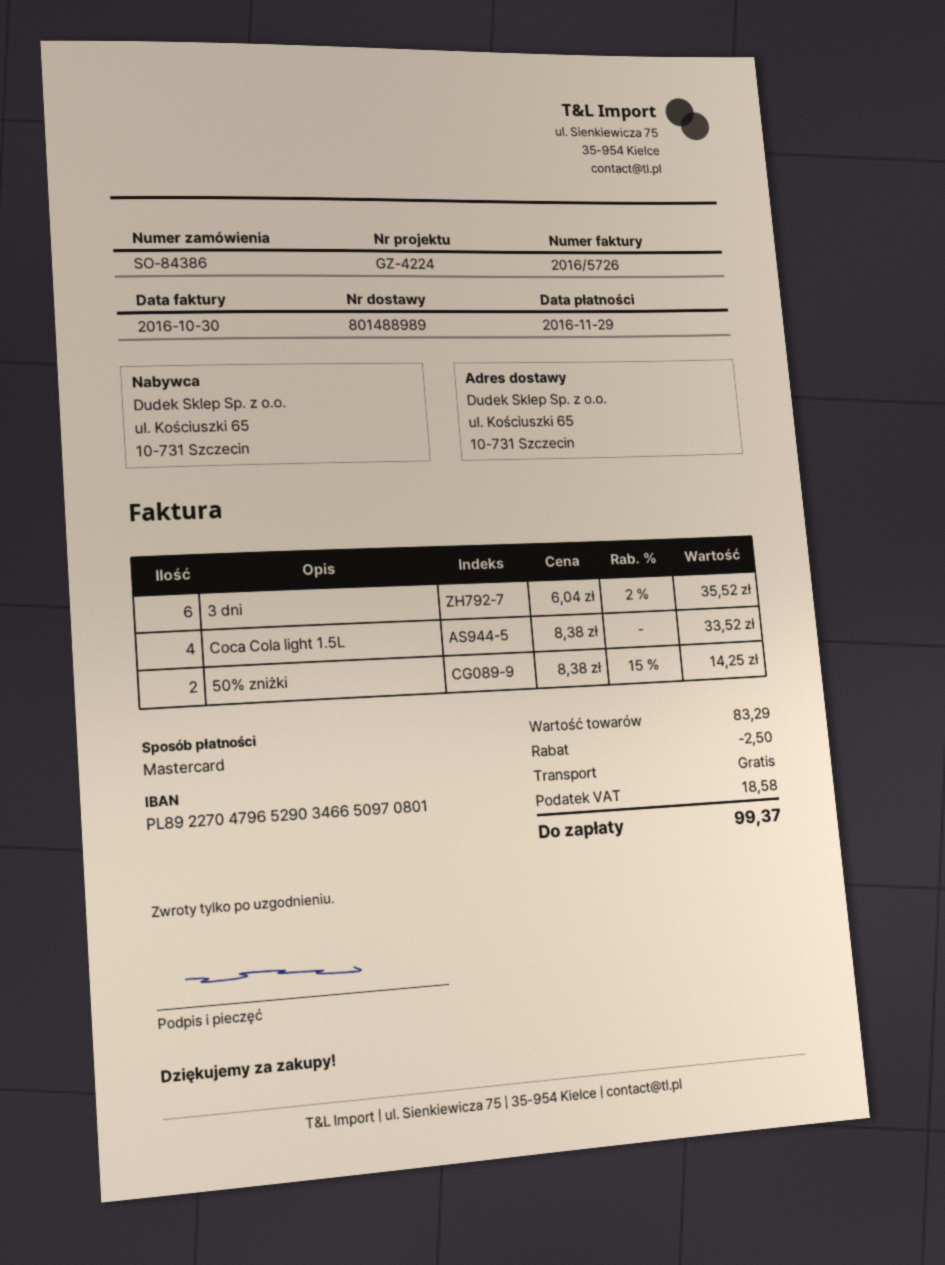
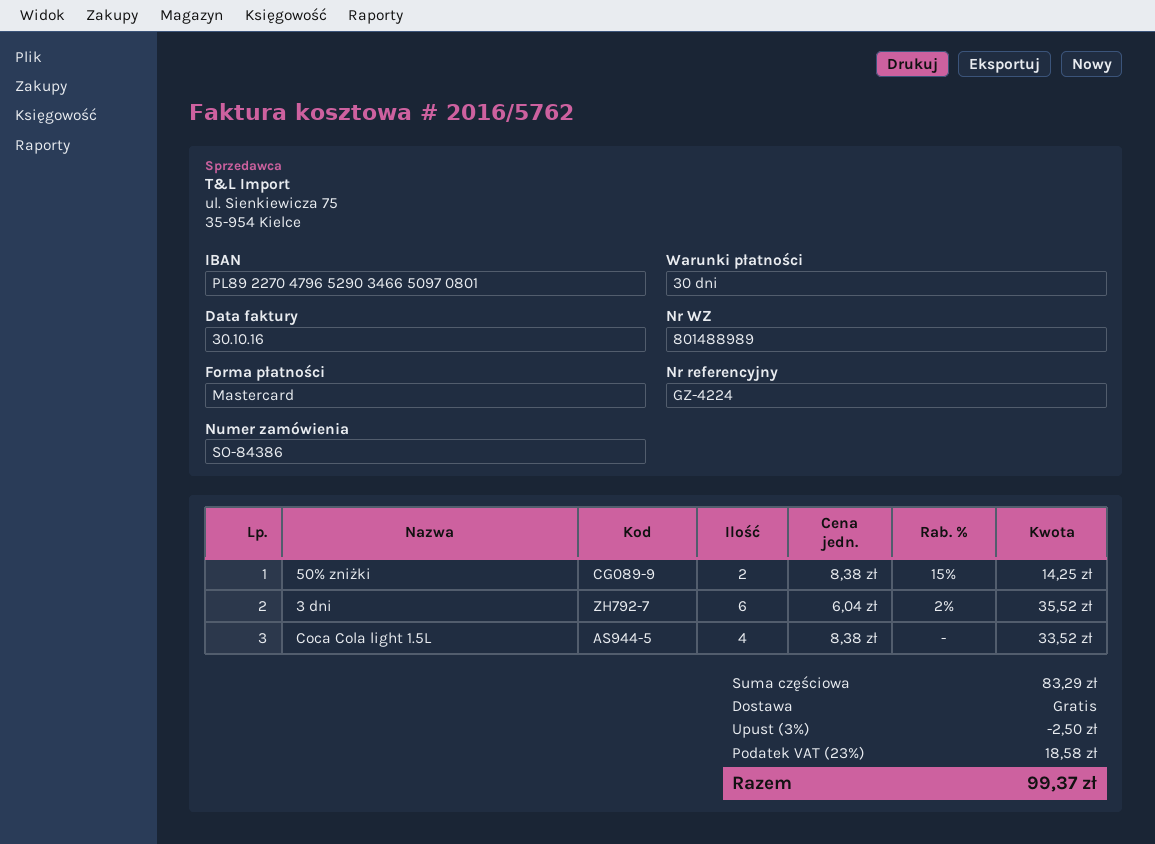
invoice number: 2016/5726 -> 2016/5762

